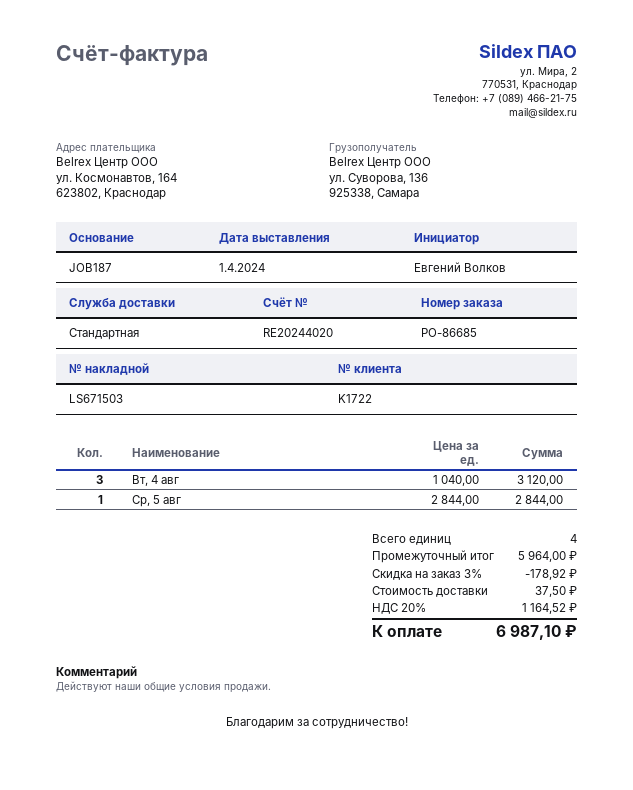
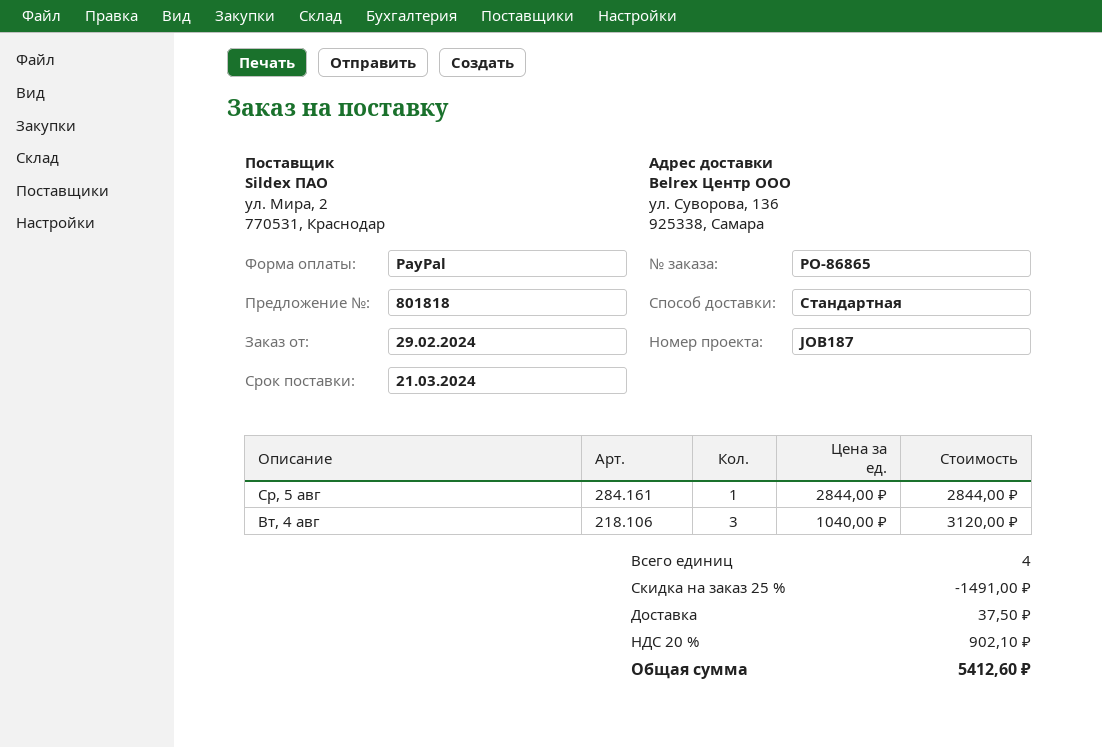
order number: PO-86685 -> PO-86865
discount: 3% = 178.92 -> 25% = 1491.00
tax: 20% = 1164.52 -> 20% = 902.10
total: 6987.10 -> 5412.60

